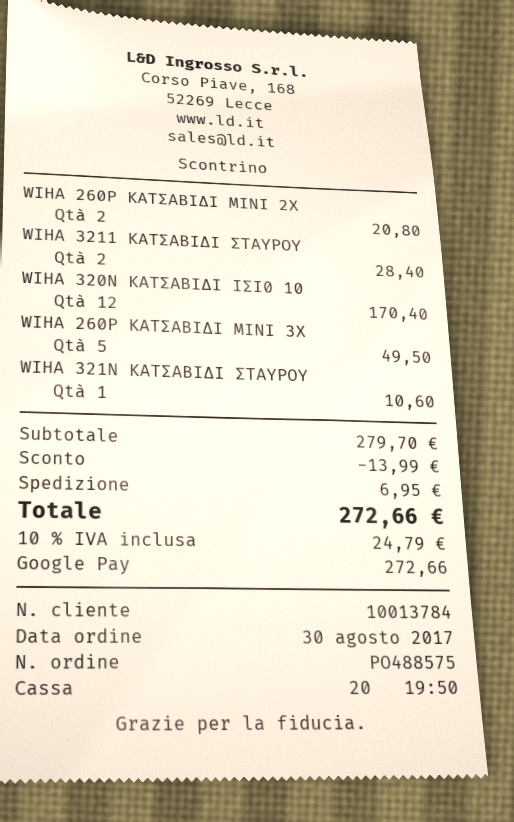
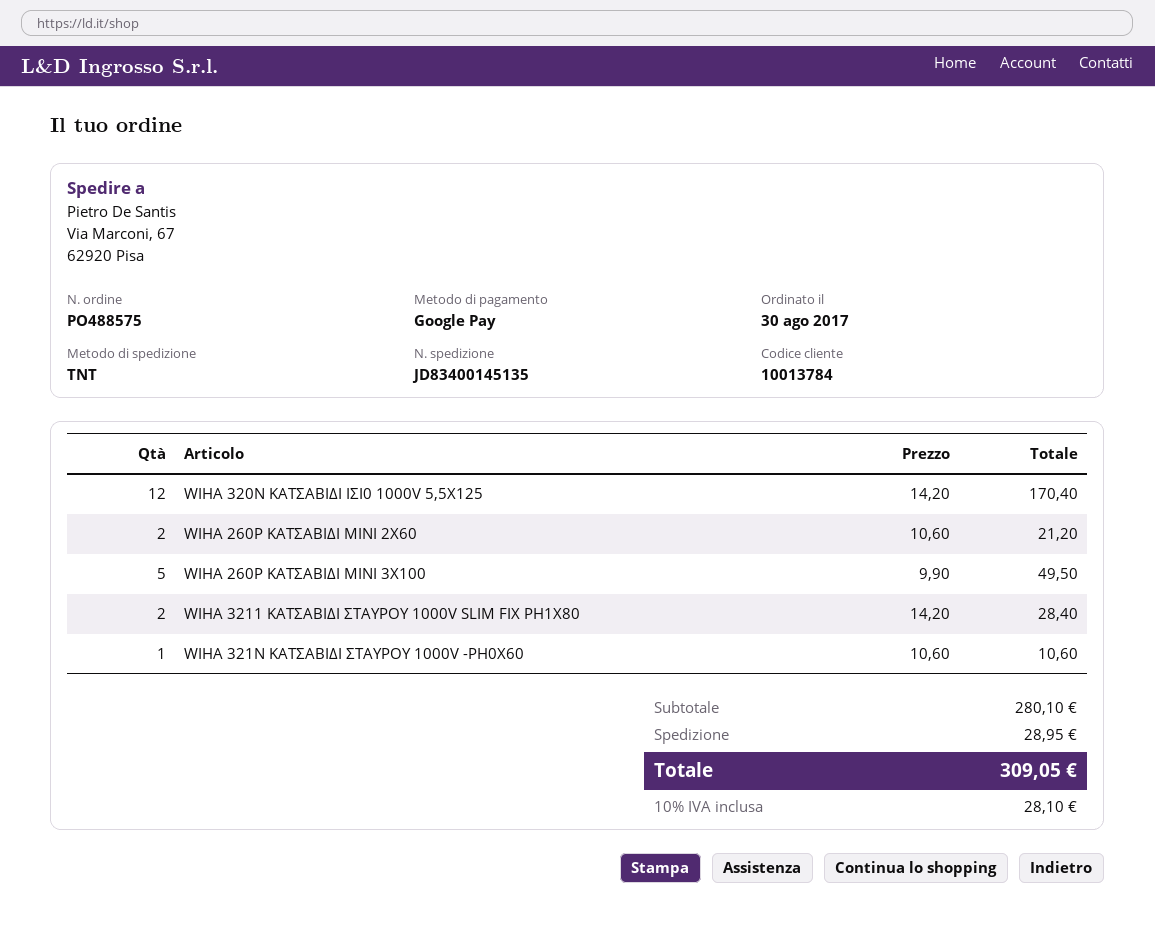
WIHA 260P ΚΑΤΣΑΒΙΔΙ ΜΙΝΙ 2Χ: 2 for 20.80 -> 2 for 21.20
subtotal: 279.70 -> 280.10
discount: 13.99 -> none
shipping: 6.95 -> 28.95
tax: 10% = 24.79 -> 10% = 28.10
total: 272.66 -> 309.05

